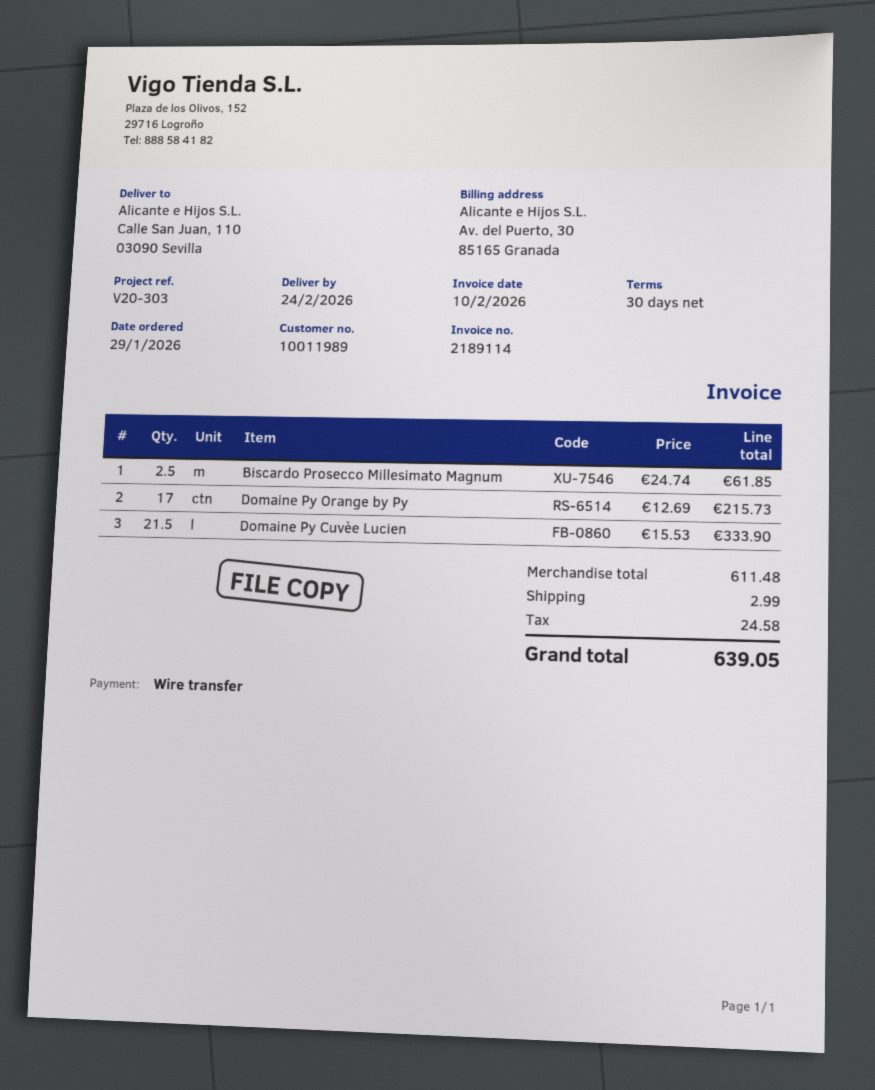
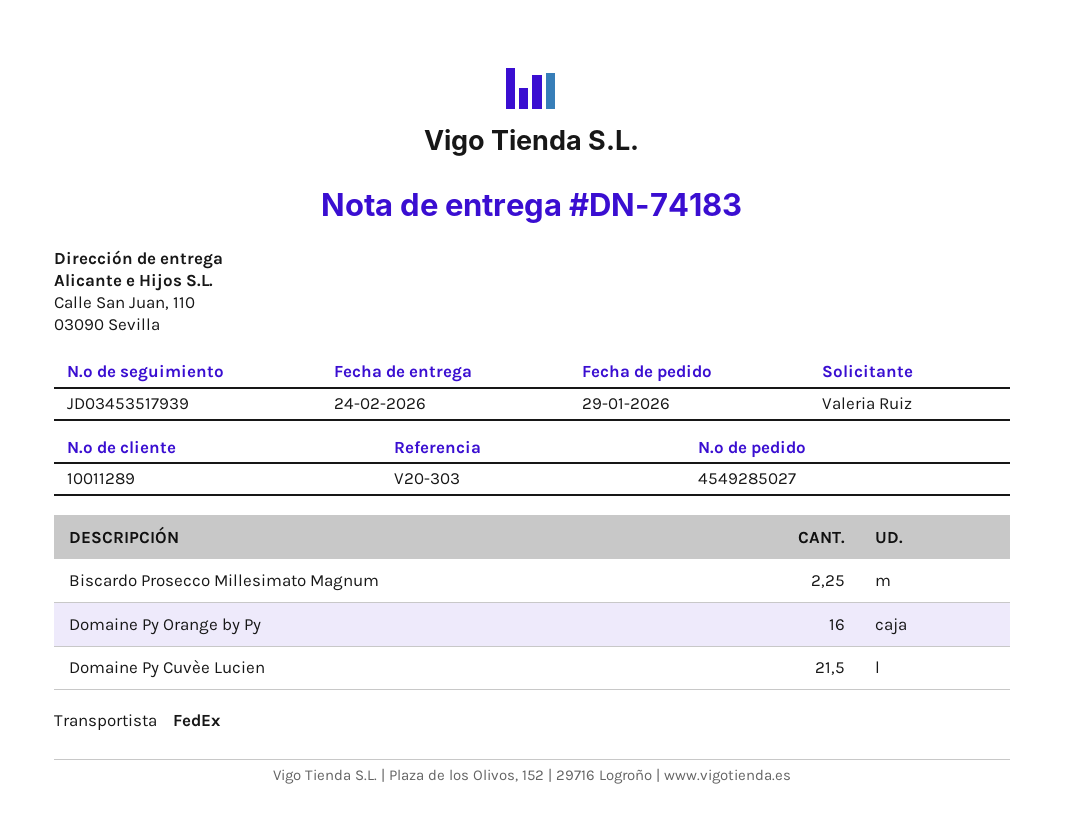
customer number: 10011989 -> 10011289
Biscardo Prosecco Millesimato Magnum: 2.5 -> 2.25
Domaine Py Orange by Py: 17 -> 16

